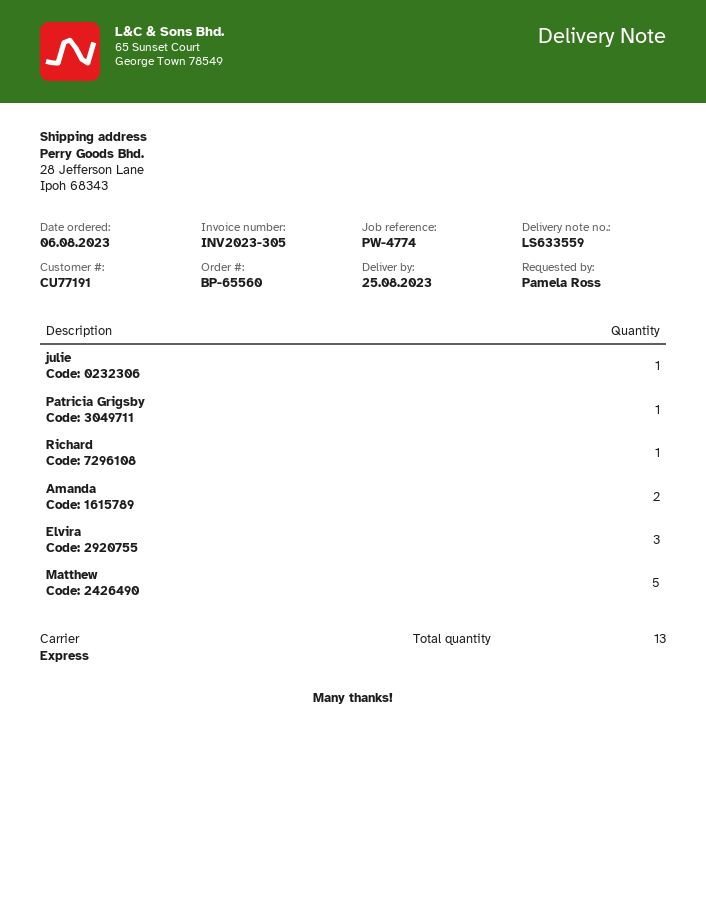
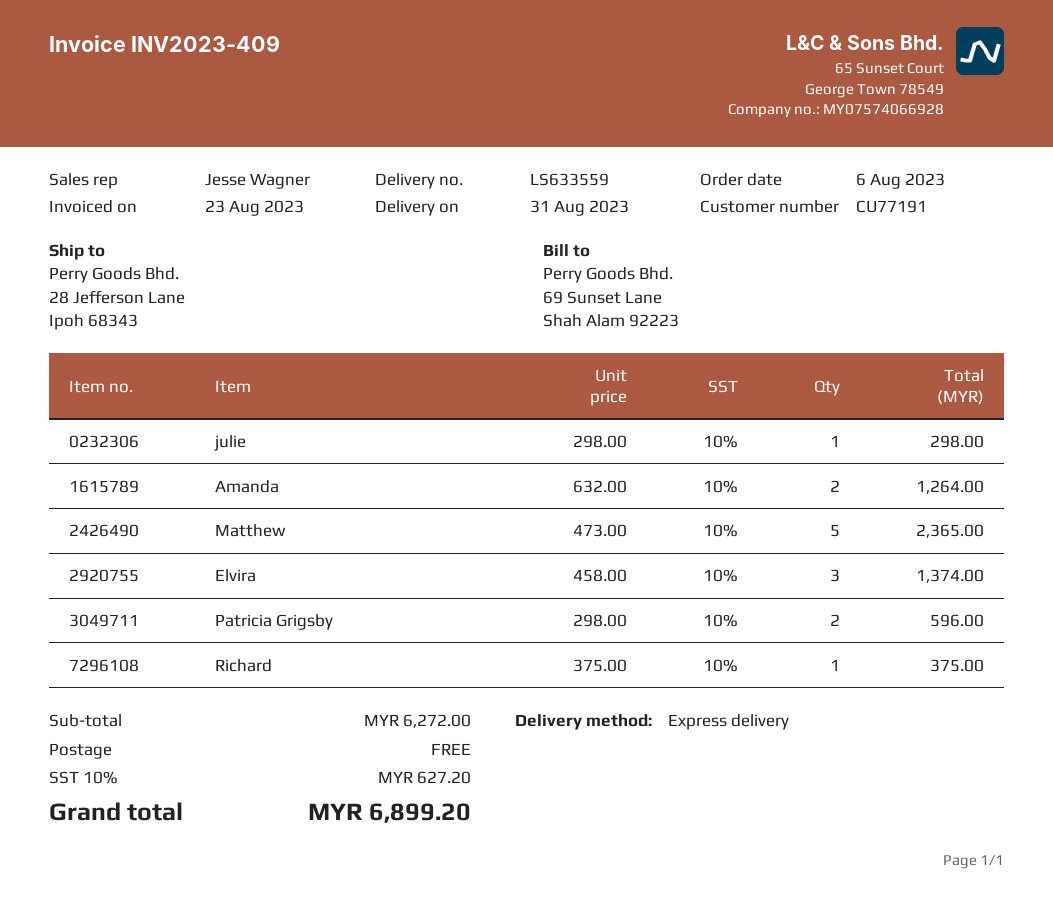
delivery date: 2023-08-25 -> 2023-08-31
invoice number: INV2023-305 -> INV2023-409
Patricia Grigsby: 1 -> 2

